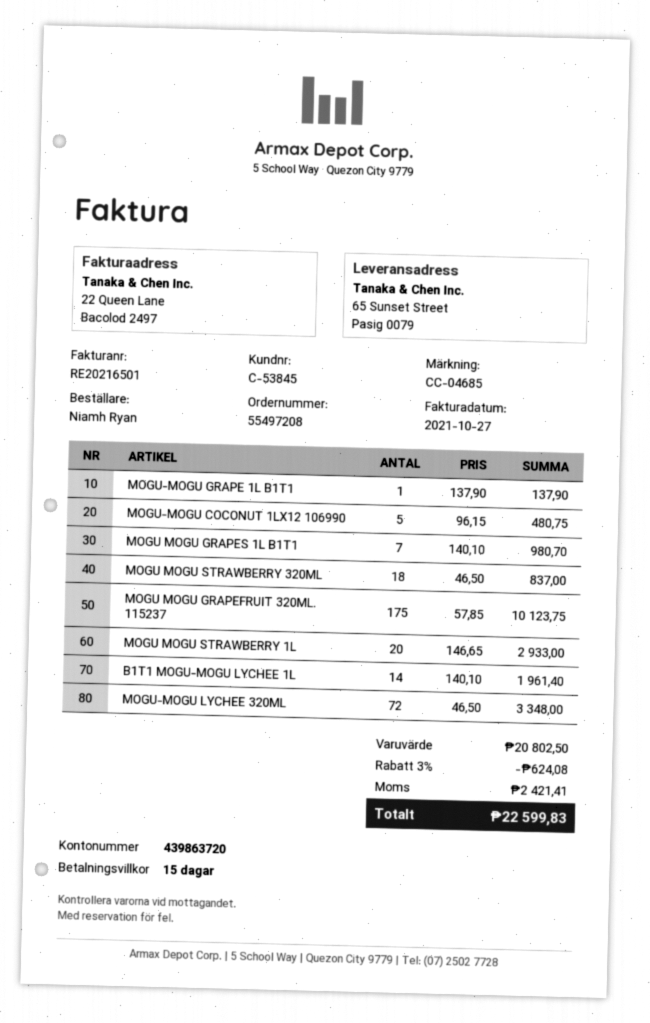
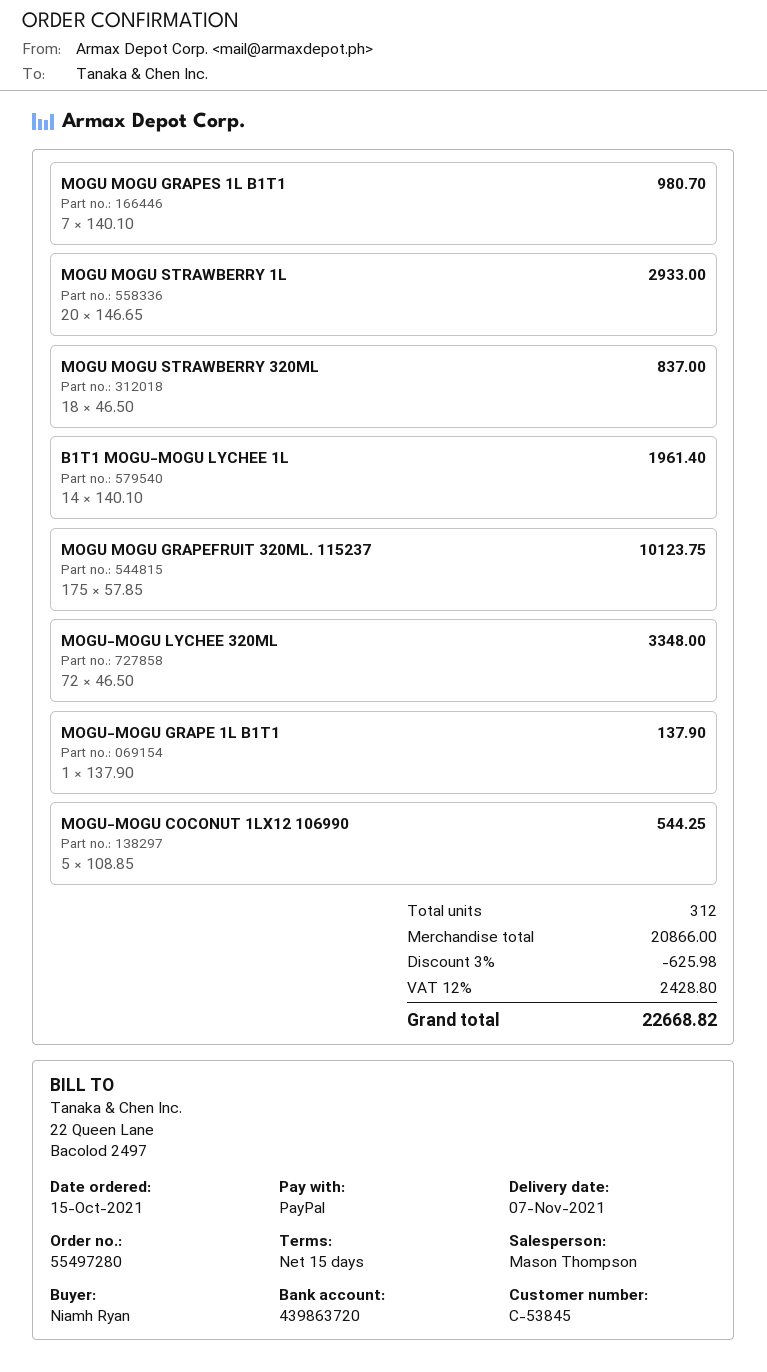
order number: 55497208 -> 55497280
MOGU-MOGU COCONUT 1LX12 106990: 5 x 96.15 = 480.75 -> 5 x 108.85 = 544.25
subtotal: 20802.50 -> 20866.00
discount: 3% = 624.08 -> 3% = 625.98
tax: 2421.41 -> 2428.80
total: 22599.83 -> 22668.82

